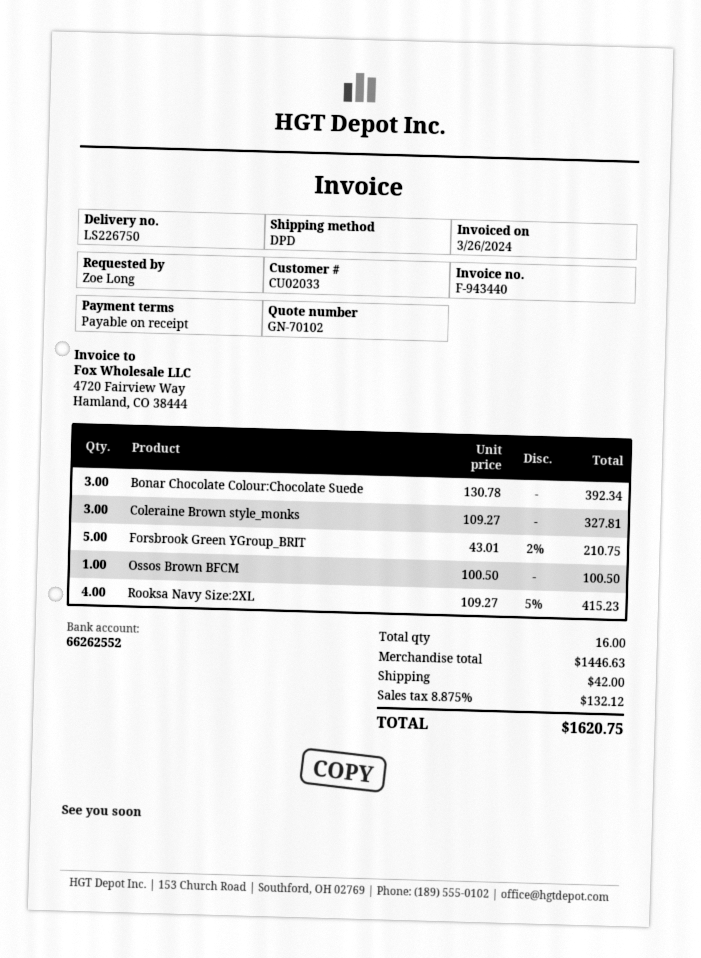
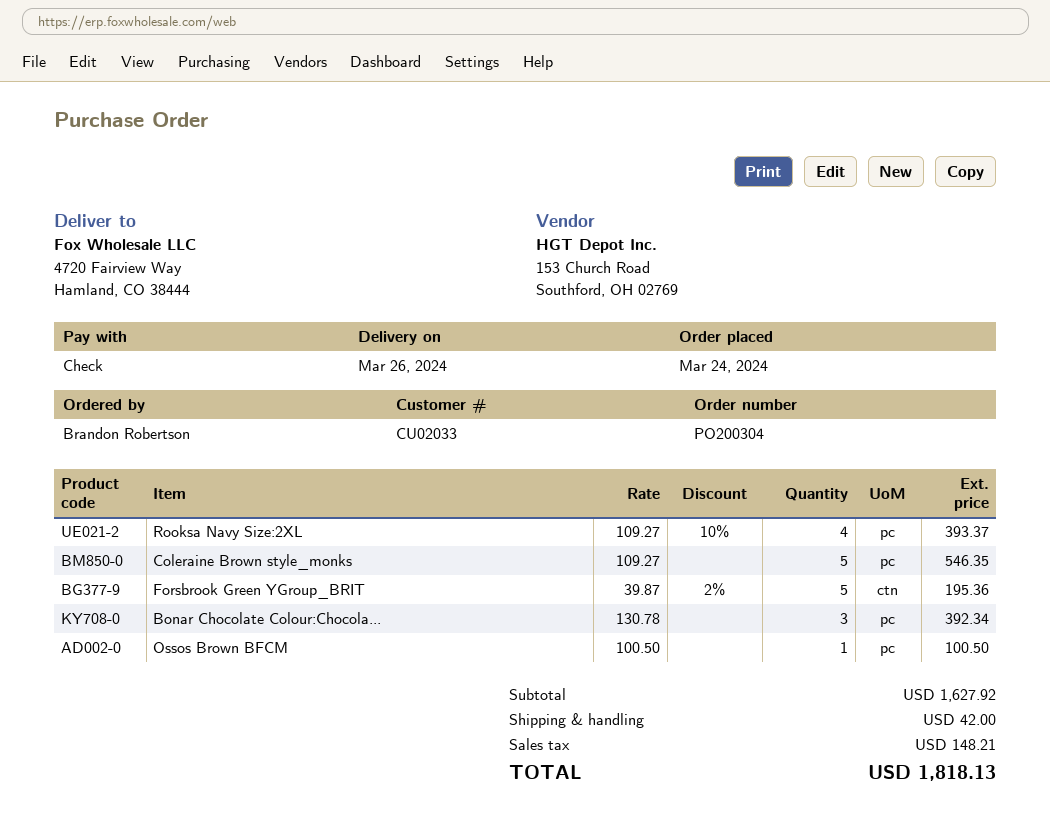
ordered by: Zoe Long -> Brandon Robertson
Coleraine Brown style_monks: 3 x 109.27 = 327.81 -> 5 x 109.27 = 546.35
Forsbrook Green YGroup_BRIT: 5 x 43.01 - 2% = 210.75 -> 5 x 39.87 - 2% = 195.36
Rooksa Navy Size:2XL: 4 x 109.27 - 5% = 415.23 -> 4 x 109.27 - 10% = 393.37
subtotal: 1446.63 -> 1627.92
tax: 132.12 -> 148.21
total: 1620.75 -> 1818.13

